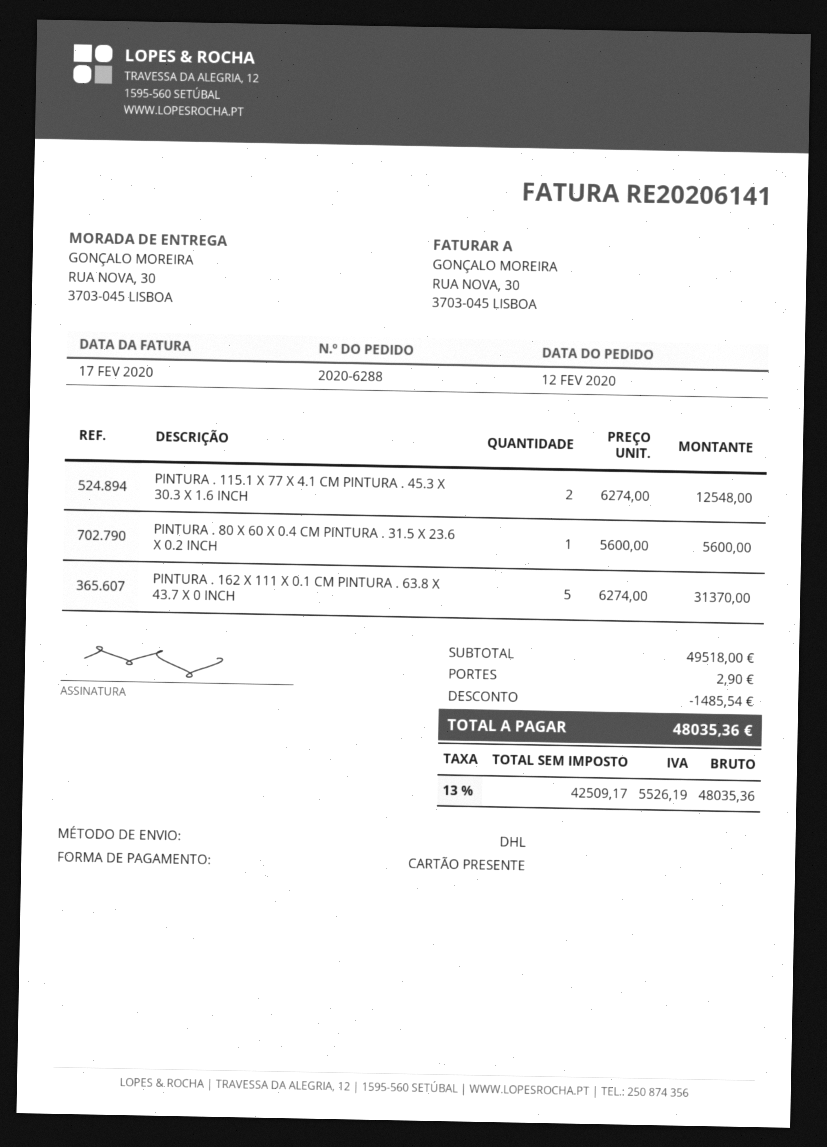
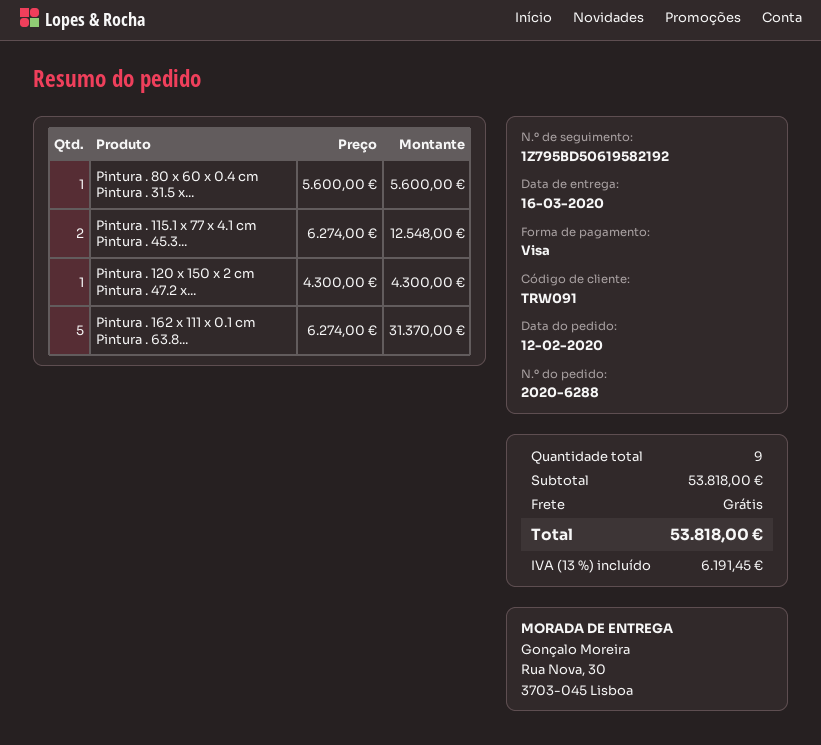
payment method: gift card -> Visa
Pintura . 120 x 150 x 2 cm Pintura . 47.2 x...: none -> 1 x 4300.00 = 4300.00
subtotal: 49518.00 -> 53818.00
discount: 1485.54 -> none
shipping: 2.90 -> 0.00
tax: 13% = 5526.19 -> 13% = 6191.45
total: 48035.36 -> 53818.00

